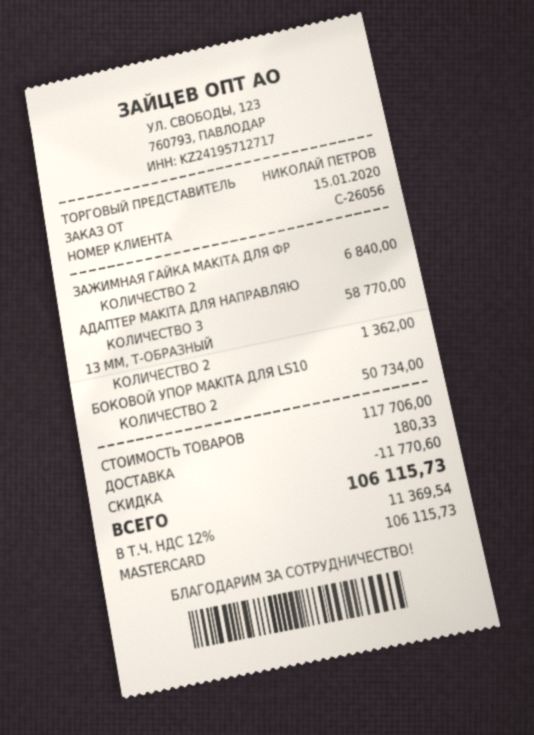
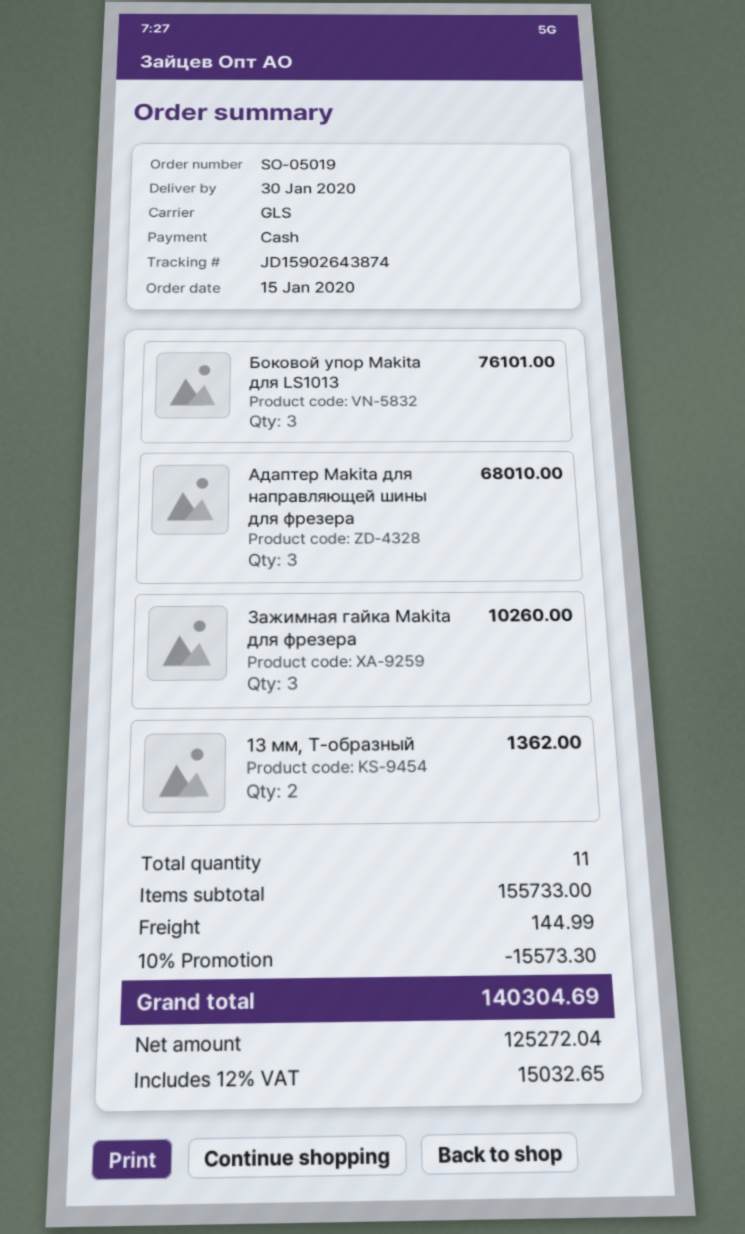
payment method: Mastercard -> cash
ЗАЖИМНАЯ ГАЙКА MAKITA ДЛЯ ФР: 2 for 6840.00 -> 3 for 10260.00
АДАПТЕР MAKITA ДЛЯ НАПРАВЛЯЮ: 3 for 58770.00 -> 3 for 68010.00
БОКОВОЙ УПОР MAKITA ДЛЯ LS10: 2 for 50734.00 -> 3 for 76101.00
subtotal: 117706.00 -> 155733.00
discount: 11770.60 -> 15573.30
shipping: 180.33 -> 144.99
tax: 12% = 11369.54 -> 12% = 15032.65
total: 106115.73 -> 140304.69

